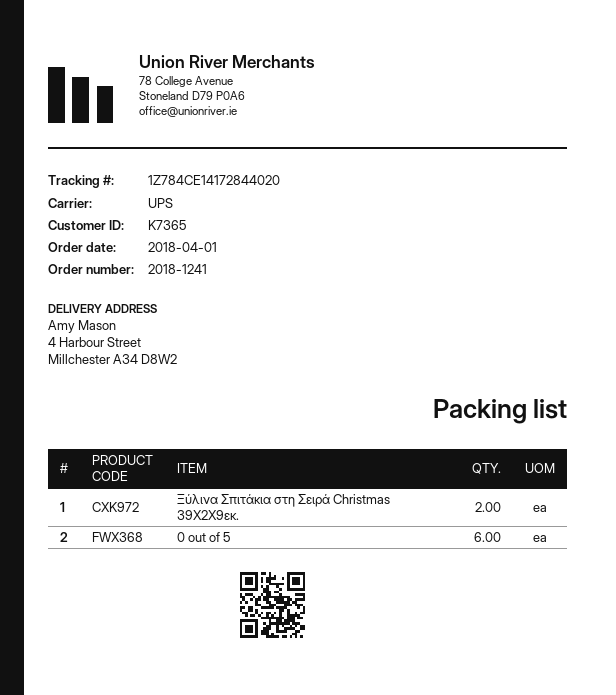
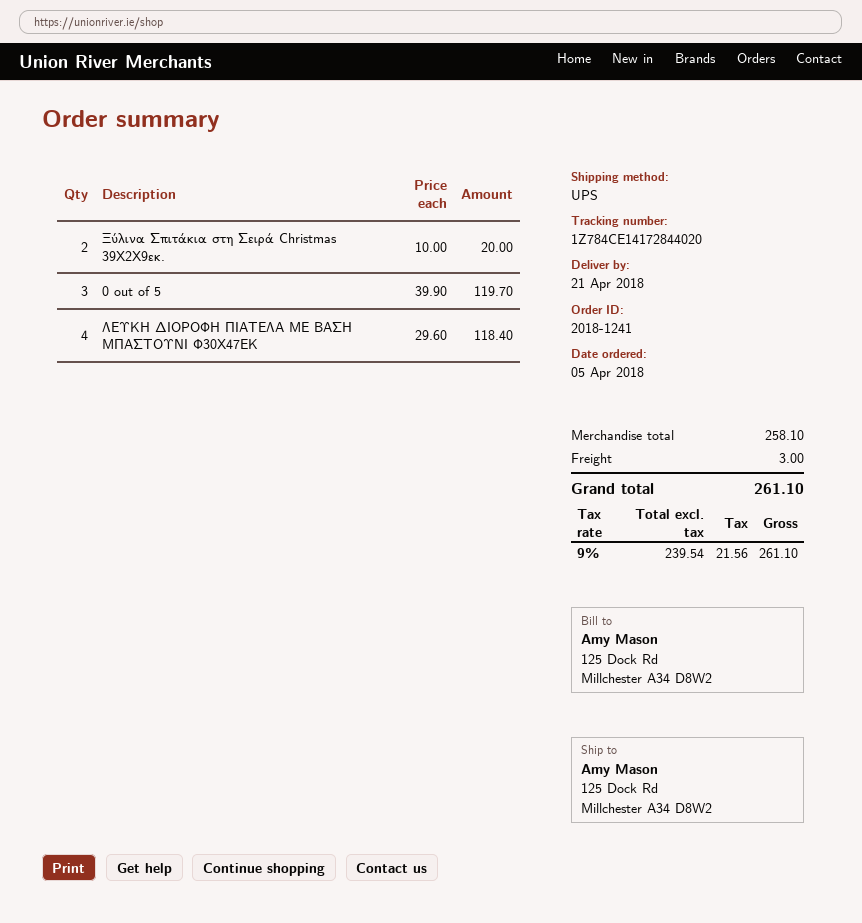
order date: 2018-04-01 -> 2018-04-05
ship to: 4 Harbour Street, Millchester A34 D8W2 -> 125 Dock Rd, Millchester A34 D8W2
0 out of 5: 6 -> 3
ΛΕΥΚΗ ΔΙΟΡΟΦΗ ΠΙΑΤΕΛΑ ΜΕ ΒΑΣΗ ΜΠΑΣΤΟΥΝΙ Φ30Χ47ΕΚ: none -> 4

